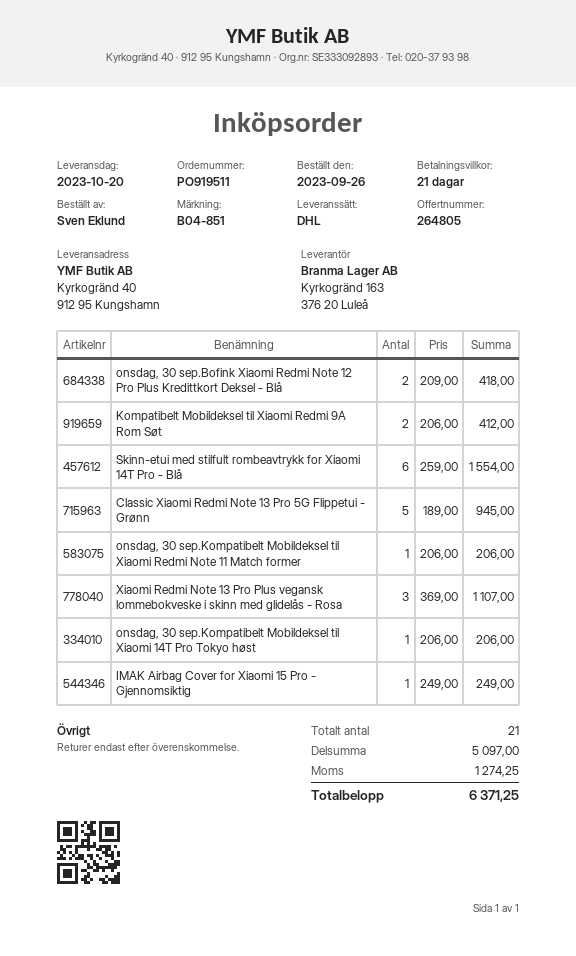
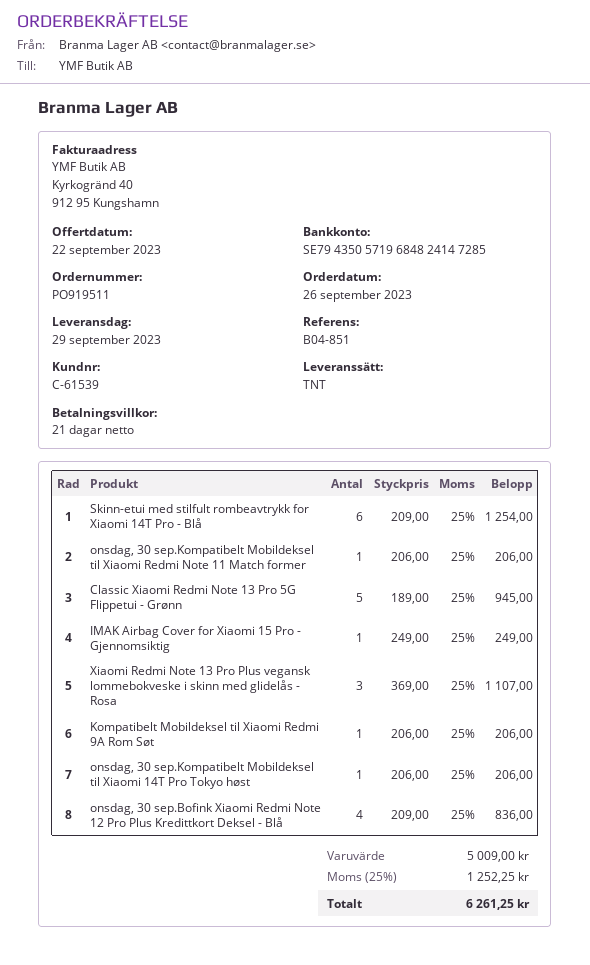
delivery date: 2023-10-20 -> 2023-09-29
shipping method: DHL -> TNT
onsdag, 30 sep.Bofink Xiaomi Redmi Note 12 Pro Plus Kredittkort Deksel - Blå: 2 x 209.00 = 418.00 -> 4 x 209.00 = 836.00
Kompatibelt Mobildeksel til Xiaomi Redmi 9A Rom Søt: 2 x 206.00 = 412.00 -> 1 x 206.00 = 206.00
Skinn-etui med stilfult rombeavtrykk for Xiaomi 14T Pro - Blå: 6 x 259.00 = 1554.00 -> 6 x 209.00 = 1254.00
subtotal: 5097.00 -> 5009.00
tax: 1274.25 -> 1252.25
total: 6371.25 -> 6261.25

